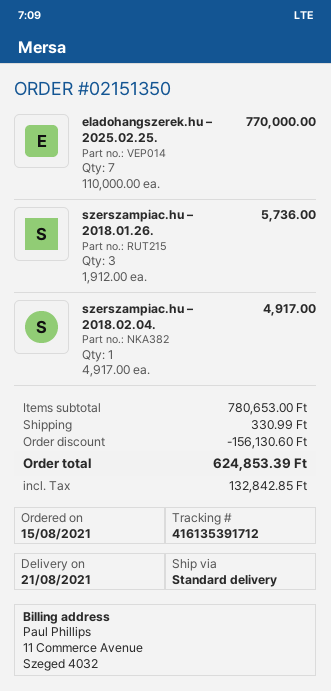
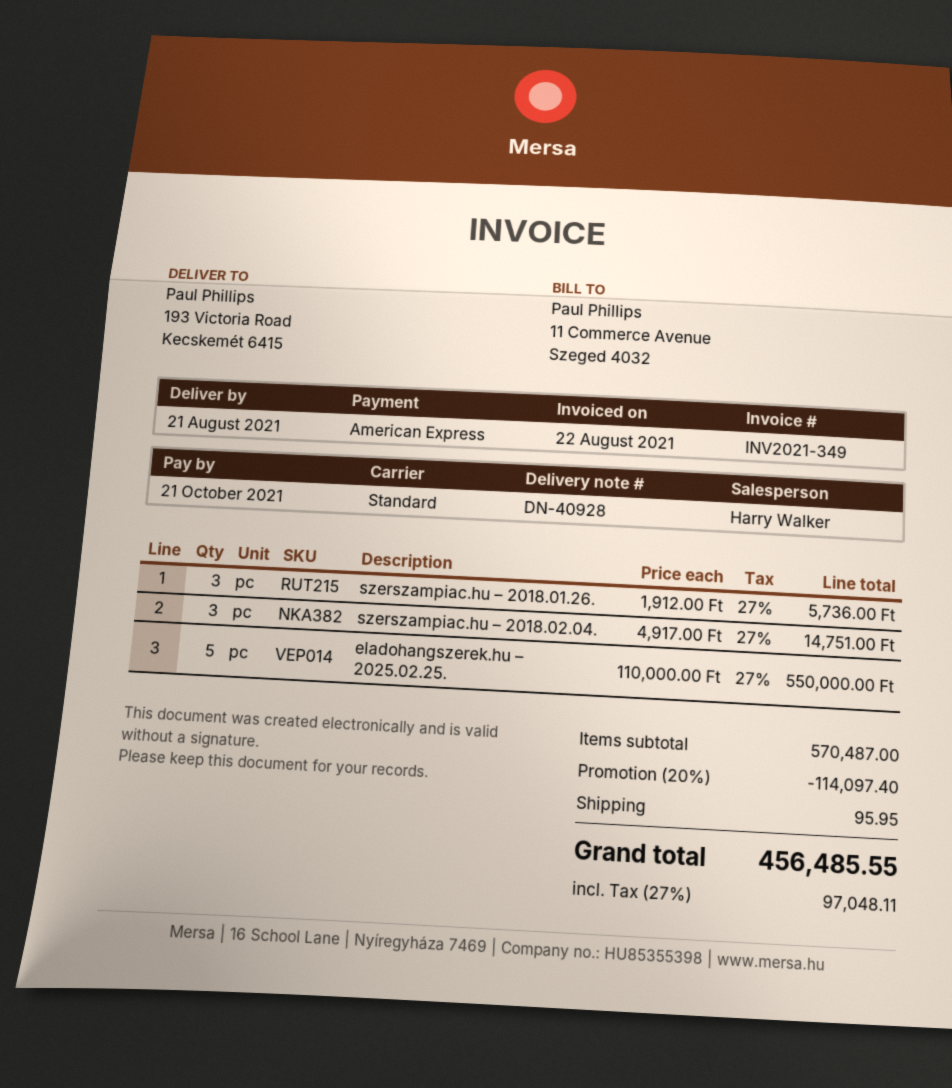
eladohangszerek.hu – 2025.02.25.: 7 x 110000.00 = 770000.00 -> 5 x 110000.00 = 550000.00
szerszampiac.hu – 2018.02.04.: 1 x 4917.00 = 4917.00 -> 3 x 4917.00 = 14751.00
subtotal: 780653.00 -> 570487.00
discount: 156130.60 -> 114097.40
shipping: 330.99 -> 95.95
tax: 132842.85 -> 97048.11
total: 624853.39 -> 456485.55

